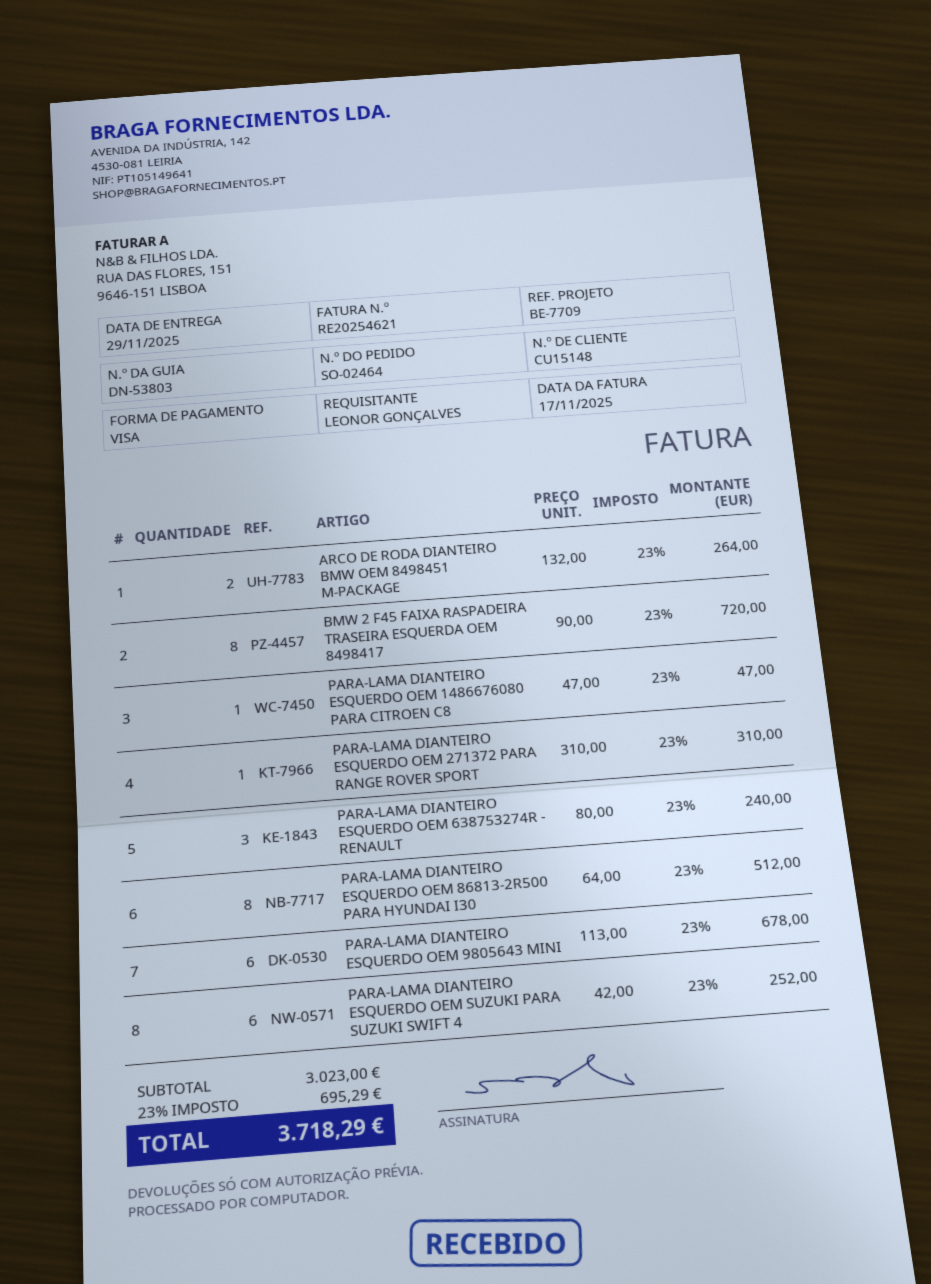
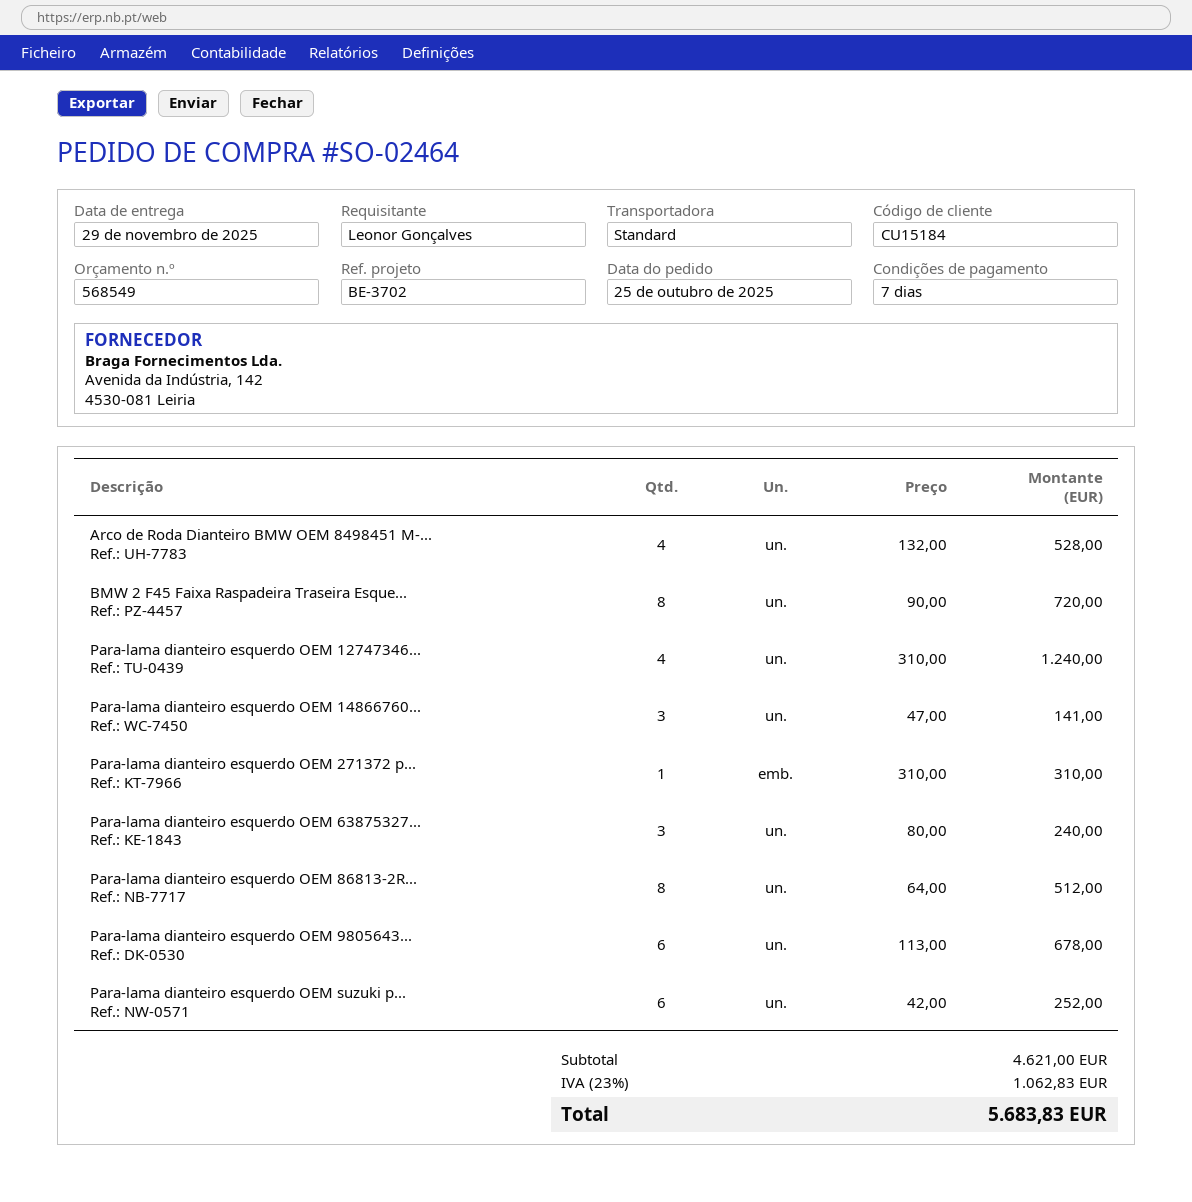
customer number: CU15148 -> CU15184
reference: BE-7709 -> BE-3702
ARCO DE RODA DIANTEIRO BMW OEM 8498451 M-PACKAGE: 2 x 132.00 = 264.00 -> 4 x 132.00 = 528.00
PARA-LAMA DIANTEIRO ESQUERDO OEM 1486676080 PARA CITROEN C8: 1 x 47.00 = 47.00 -> 3 x 47.00 = 141.00
Para-lama dianteiro esquerdo OEM 12747346...: none -> 4 x 310.00 = 1240.00
subtotal: 3023.00 -> 4621.00
tax: 23% = 695.29 -> 23% = 1062.83
total: 3718.29 -> 5683.83

